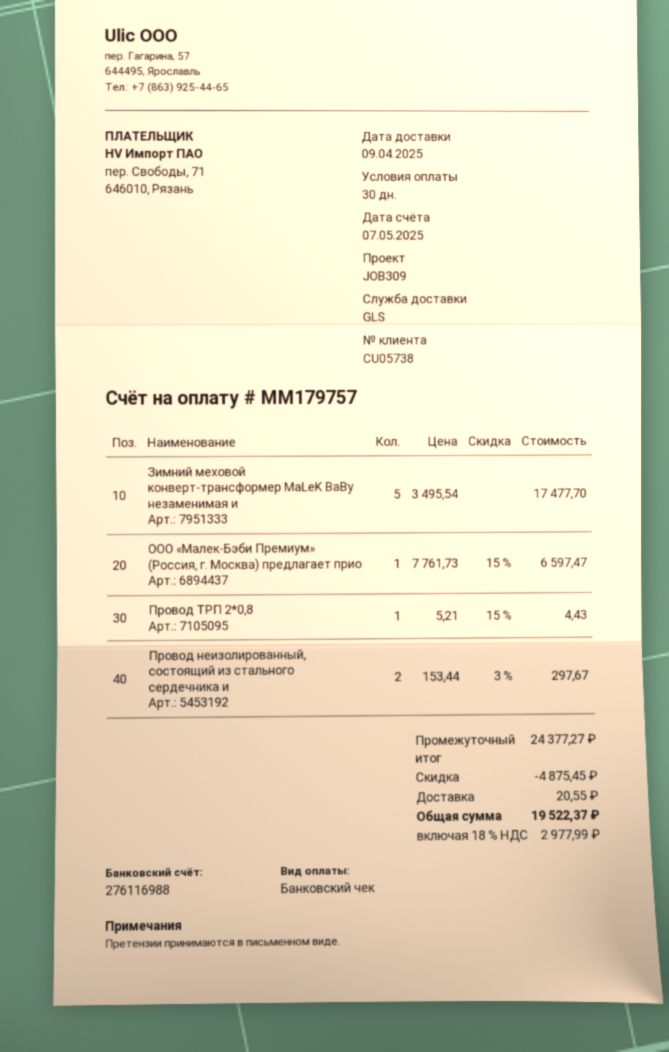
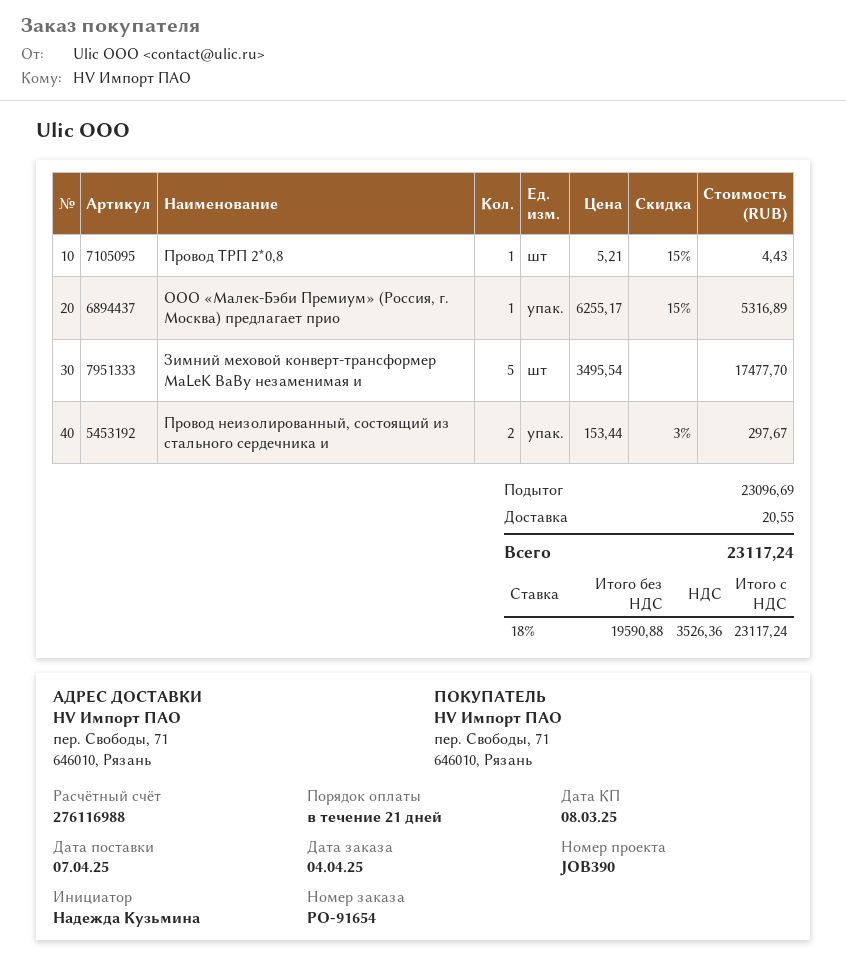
delivery date: 2025-04-09 -> 2025-04-07
payment terms: 30 days -> 21 days
reference: JOB309 -> JOB390
ООО «Малек-Бэби Премиум» (Россия, г. Москва) предлагает прио: 1 x 7761.73 - 15% = 6597.47 -> 1 x 6255.17 - 15% = 5316.89
subtotal: 24377.27 -> 23096.69
discount: 4875.45 -> none
tax: 18% = 2977.99 -> 18% = 3526.36
total: 19522.37 -> 23117.24

